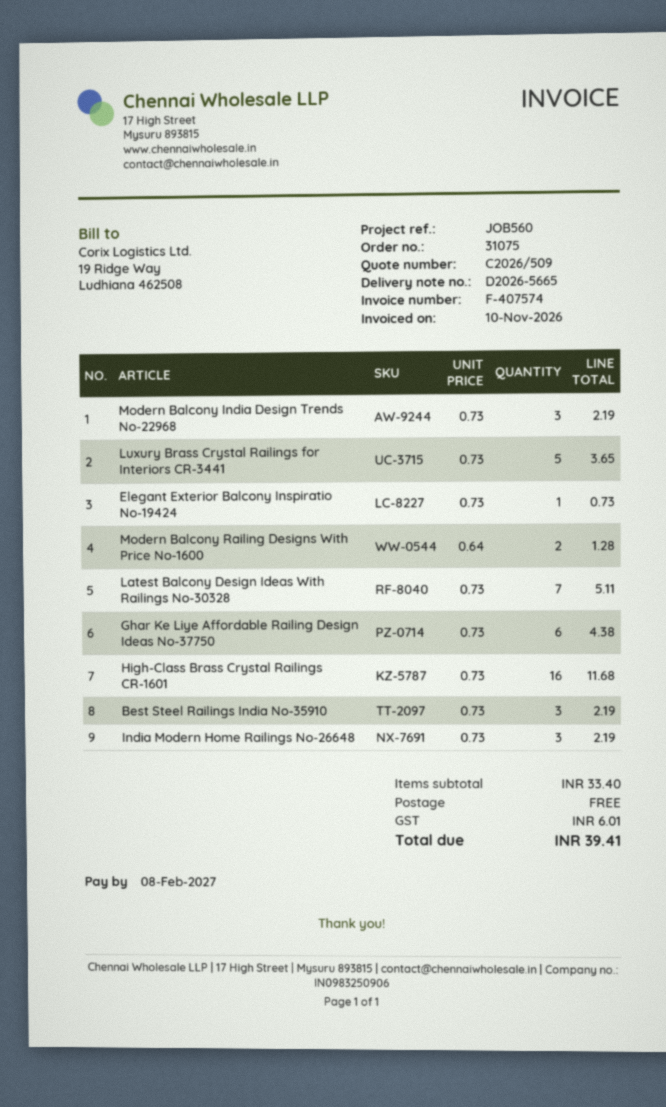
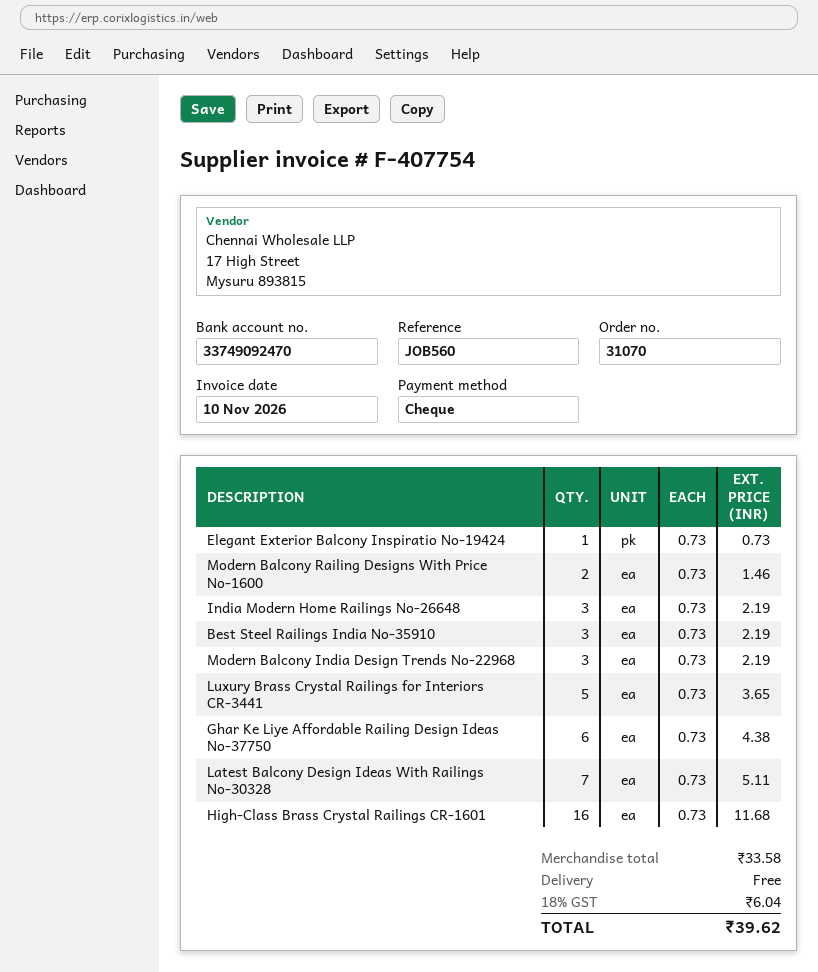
order number: 31075 -> 31070
invoice number: F-407574 -> F-407754
Modern Balcony Railing Designs With Price No-1600: 2 x 0.64 = 1.28 -> 2 x 0.73 = 1.46
subtotal: 33.40 -> 33.58
tax: 6.01 -> 6.04
total: 39.41 -> 39.62

